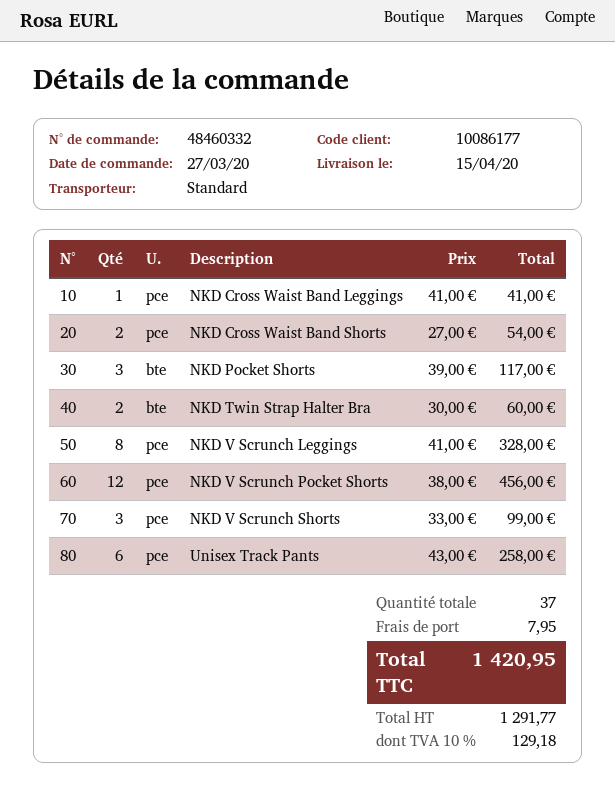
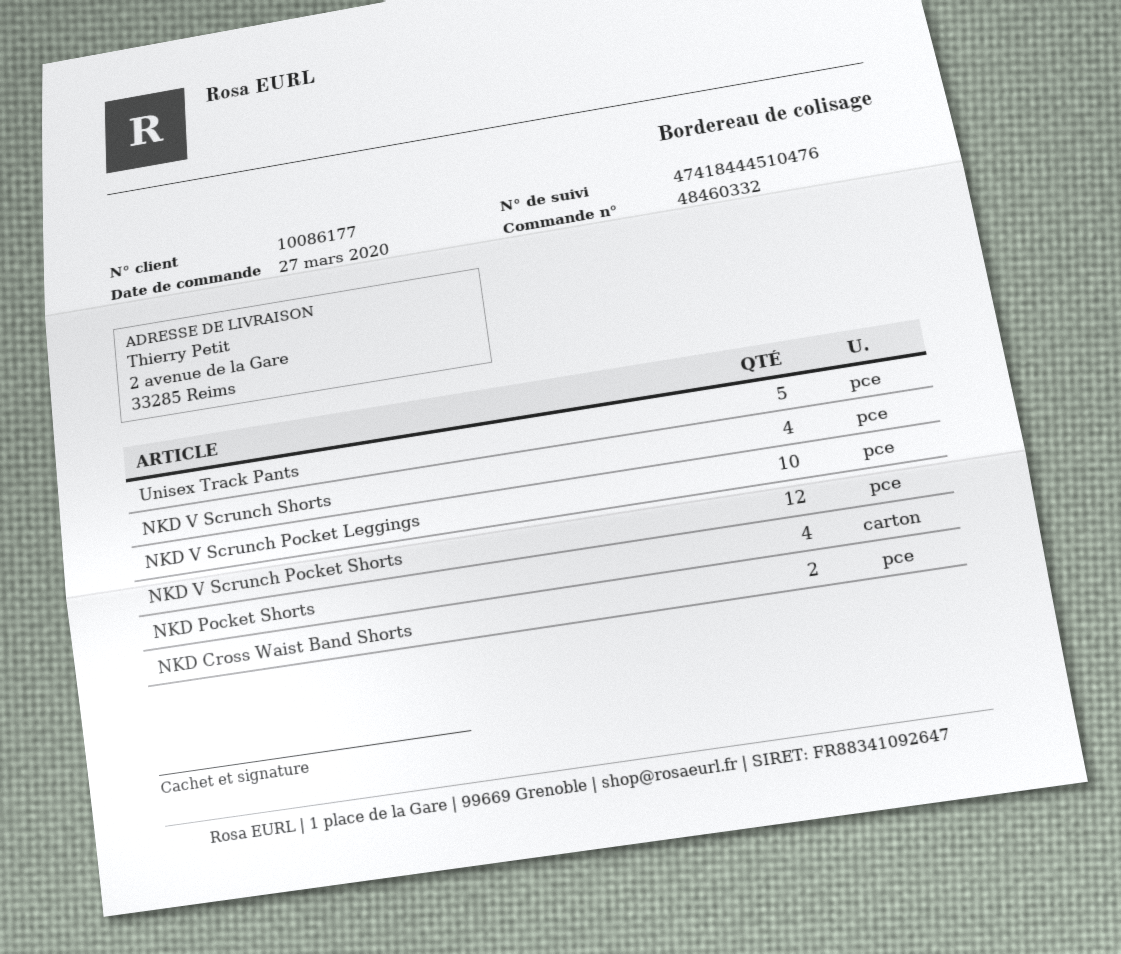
NKD Cross Waist Band Leggings: 1 -> none
NKD Pocket Shorts: 3 -> 4
NKD Twin Strap Halter Bra: 2 -> none
NKD V Scrunch Leggings: 8 -> none
NKD V Scrunch Shorts: 3 -> 4
Unisex Track Pants: 6 -> 5
NKD V Scrunch Pocket Leggings: none -> 10

